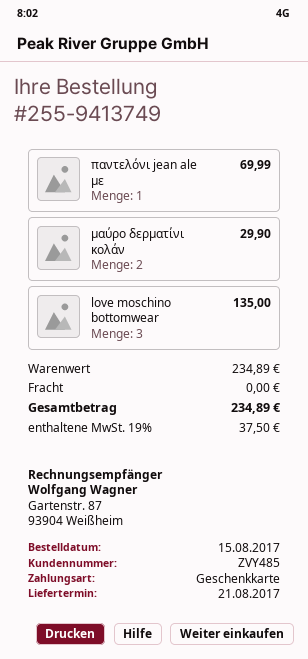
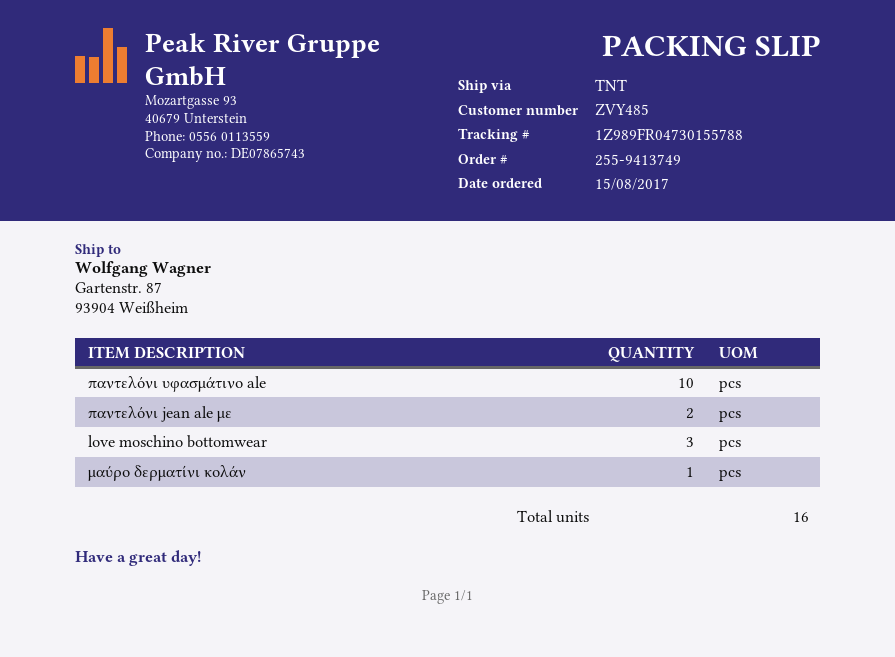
παντελόνι jean ale με: 1 -> 2
μαύρο δερματίνι κολάν: 2 -> 1
παντελόνι υφασμάτινο ale: none -> 10

